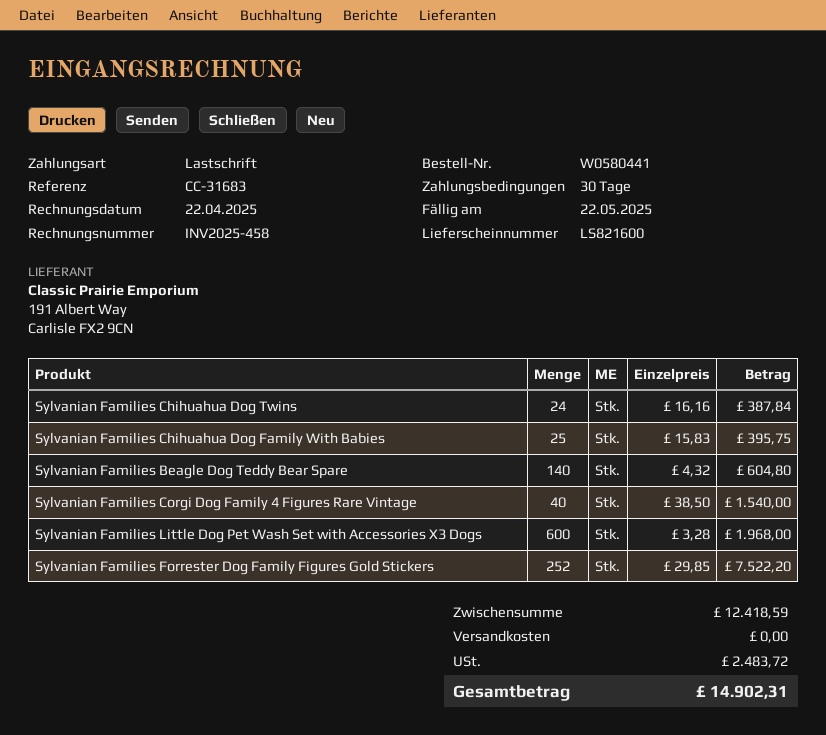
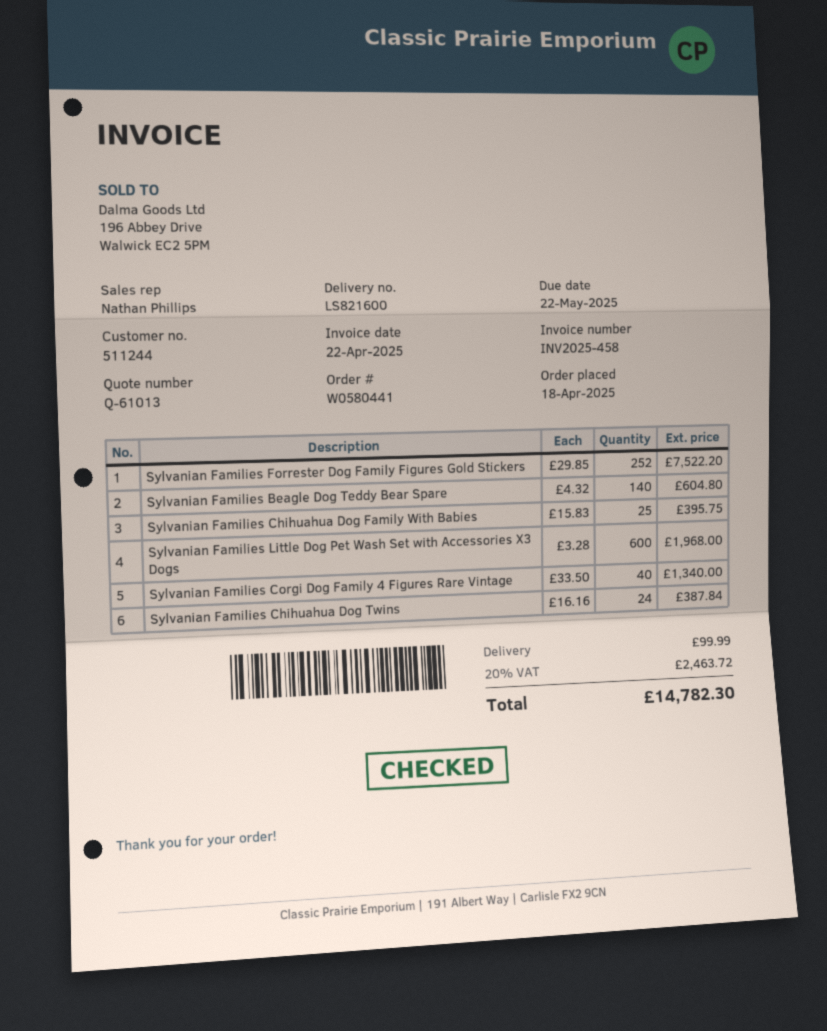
Sylvanian Families Corgi Dog Family 4 Figures Rare Vintage: 40 x 38.50 = 1540.00 -> 40 x 33.50 = 1340.00
shipping: 0.00 -> 99.99
tax: 2483.72 -> 2463.72
total: 14902.31 -> 14782.30

